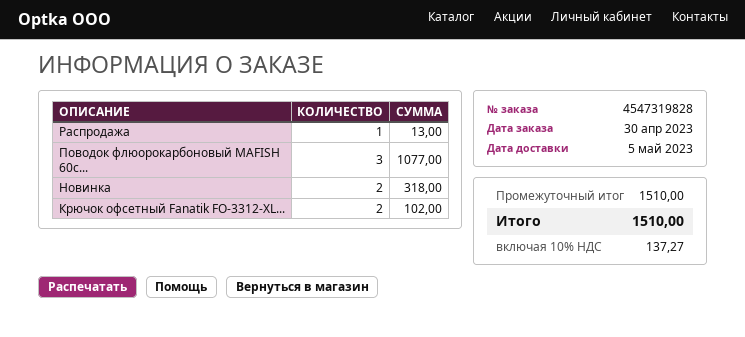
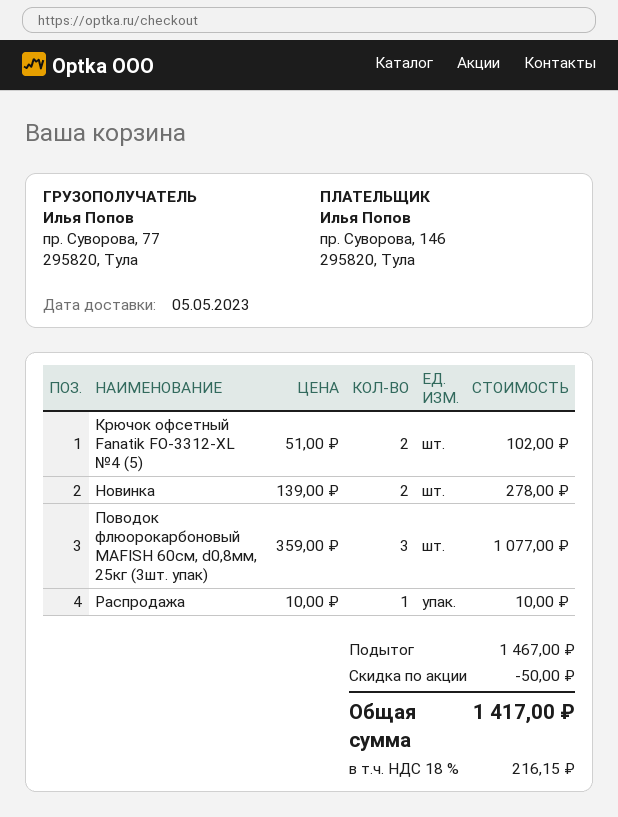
Распродажа: 1 for 13.00 -> 1 for 10.00
Новинка: 2 for 318.00 -> 2 for 278.00
subtotal: 1510.00 -> 1467.00
discount: none -> 50.00
tax: 10% = 137.27 -> 18% = 216.15
total: 1510.00 -> 1417.00

